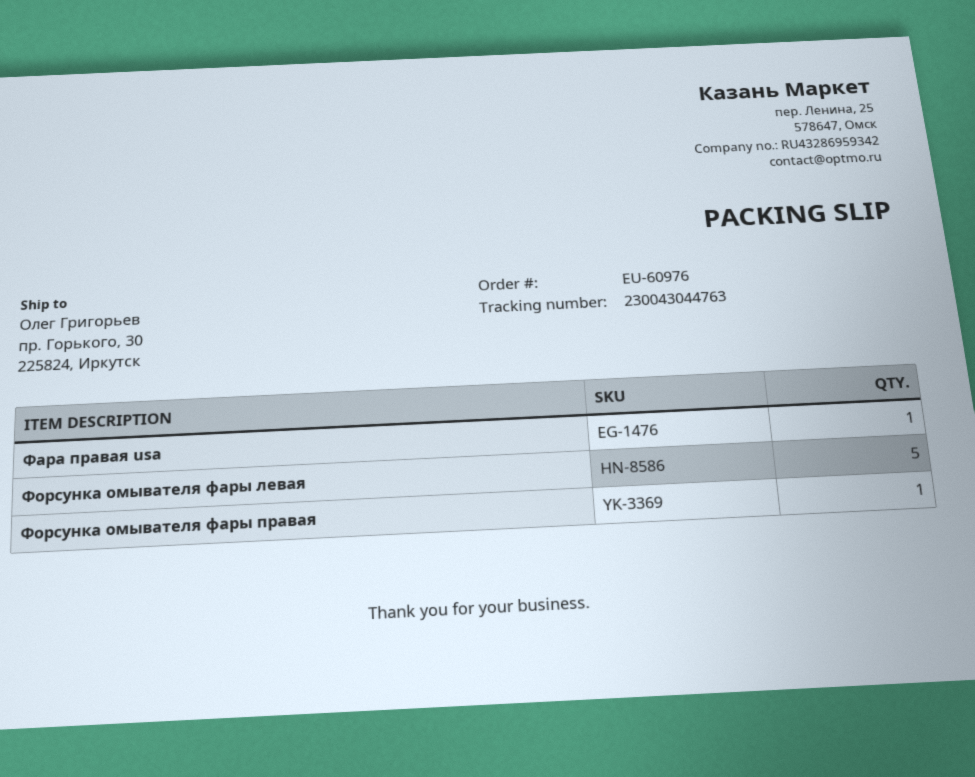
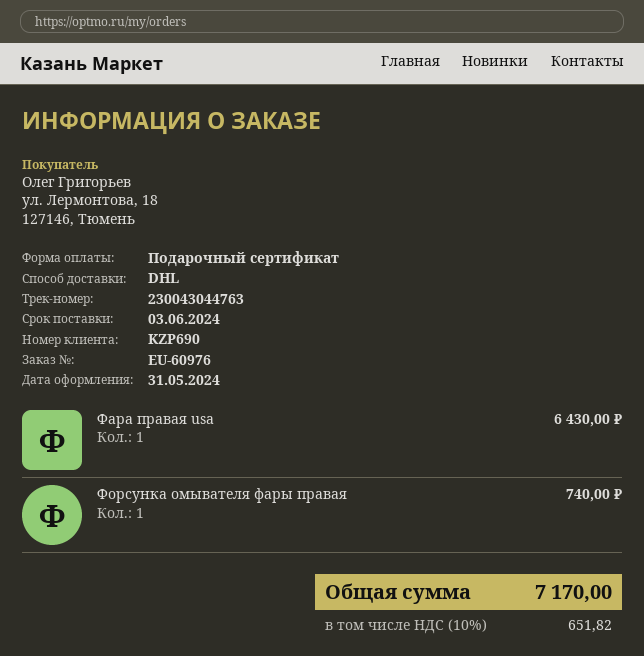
Форсунка омывателя фары левая: 5 -> none

